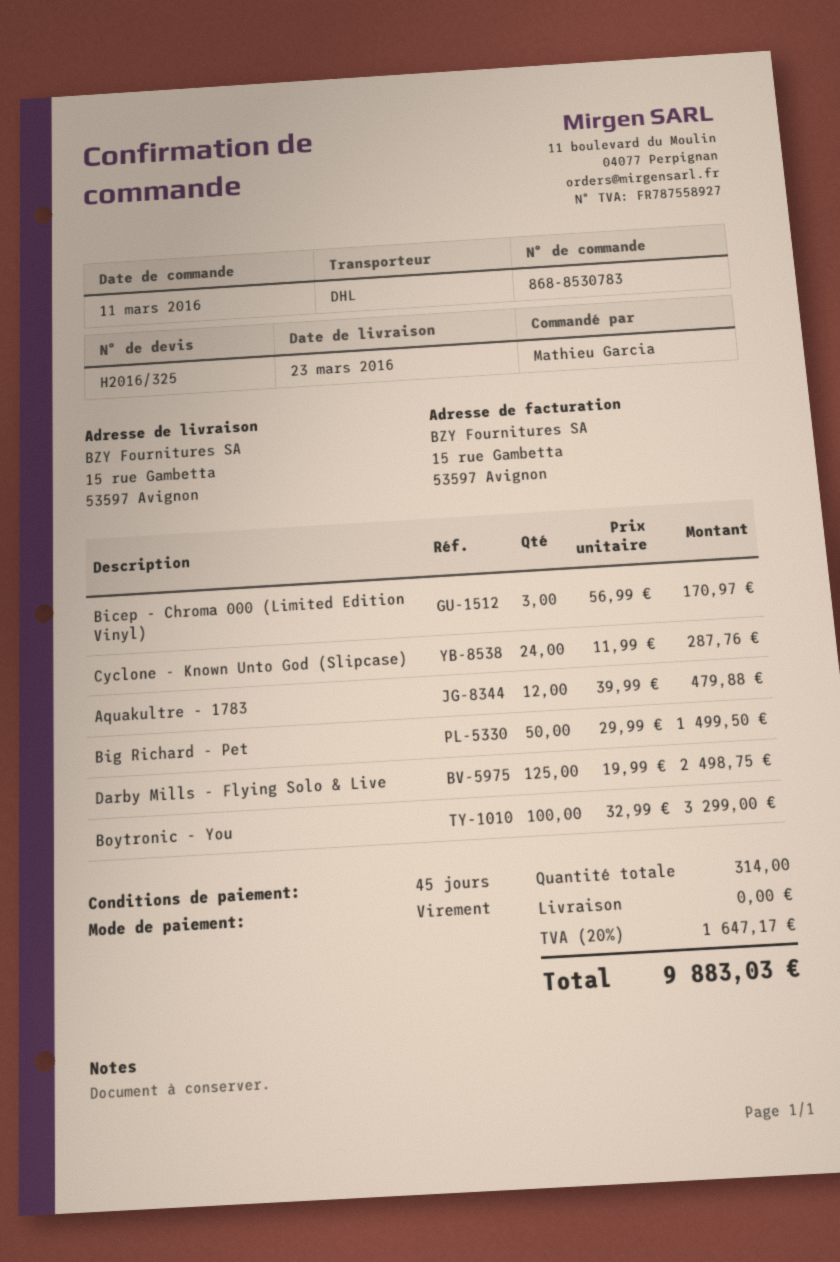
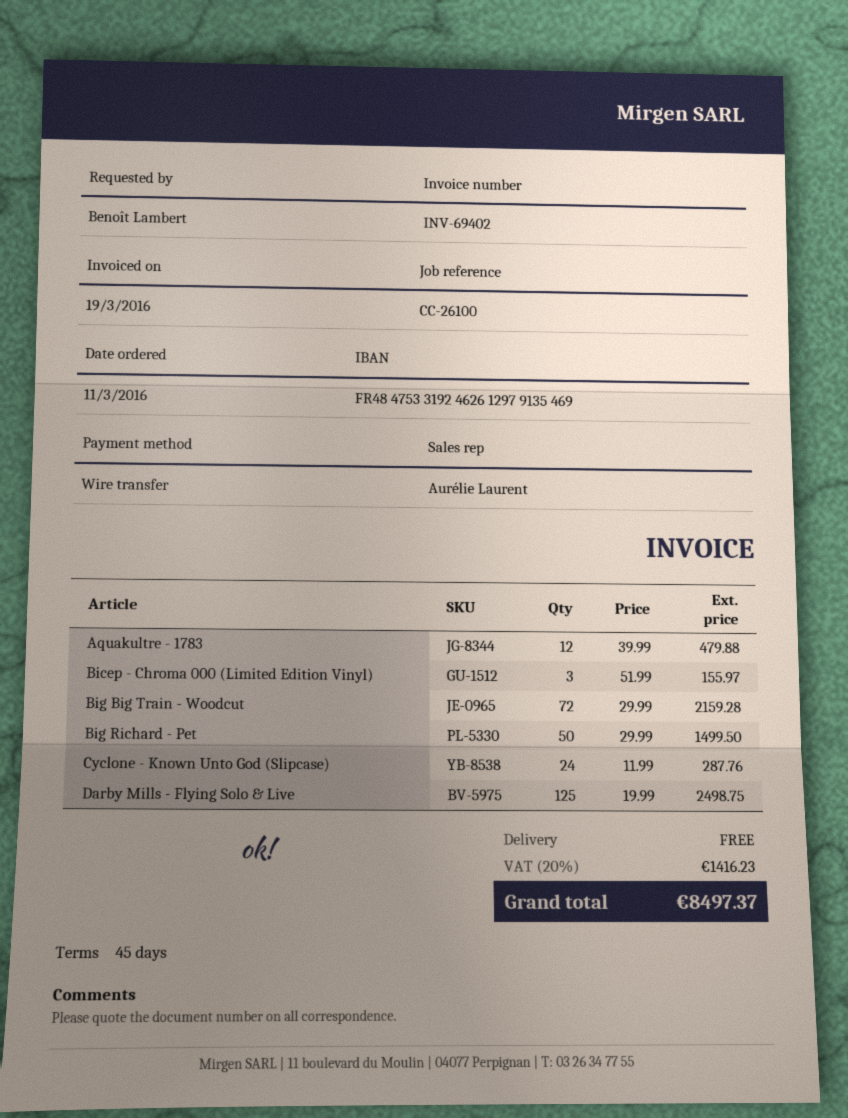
ordered by: Mathieu Garcia -> Benoît Lambert
Bicep - Chroma 000 (Limited Edition Vinyl): 3 x 56.99 = 170.97 -> 3 x 51.99 = 155.97
Boytronic - You: 100 x 32.99 = 3299.00 -> none
Big Big Train - Woodcut: none -> 72 x 29.99 = 2159.28
tax: 20% = 1647.17 -> 20% = 1416.23
total: 9883.03 -> 8497.37

